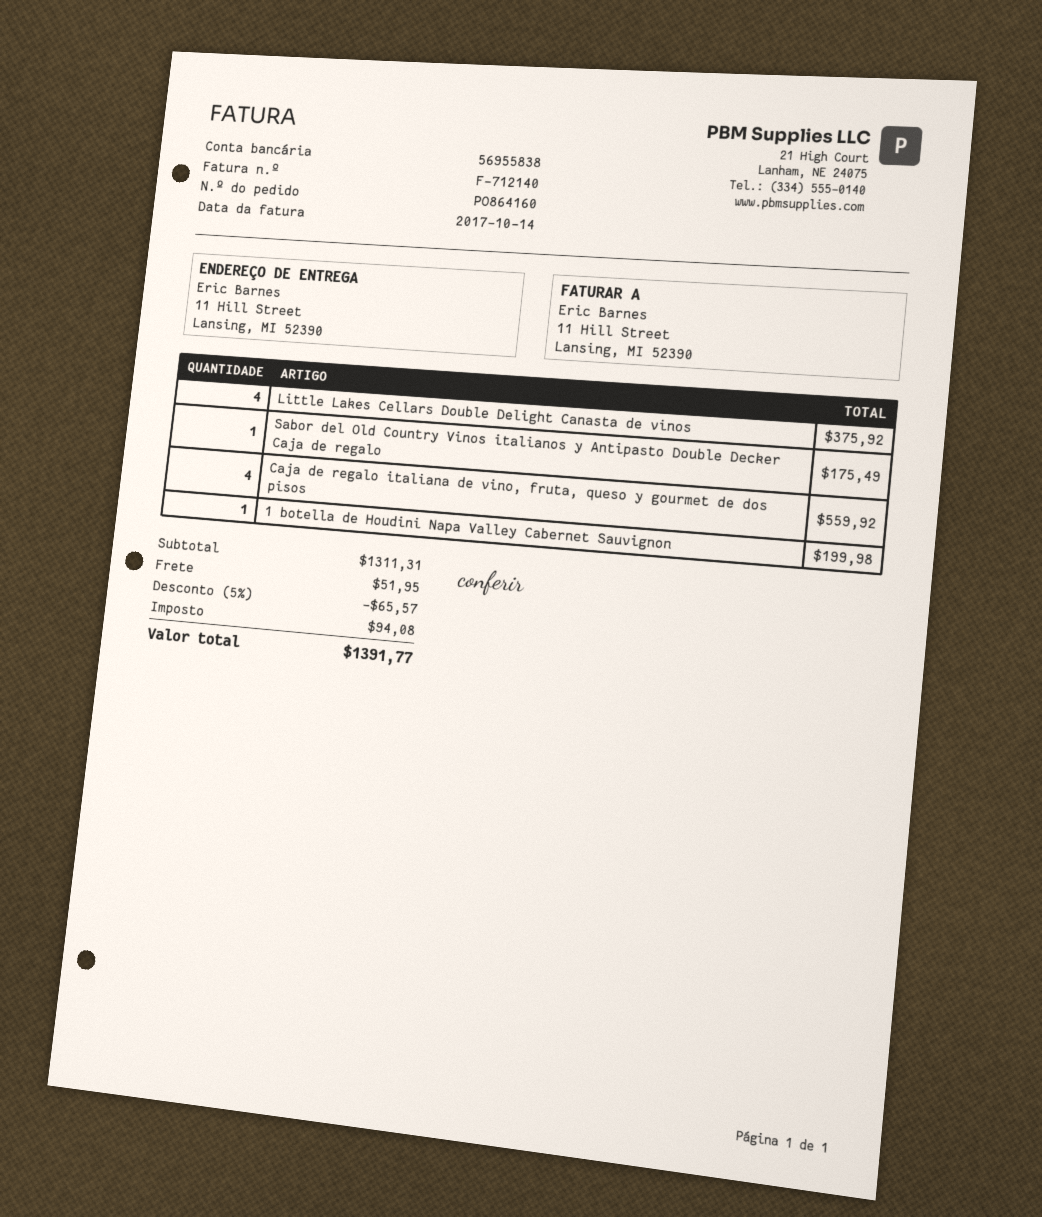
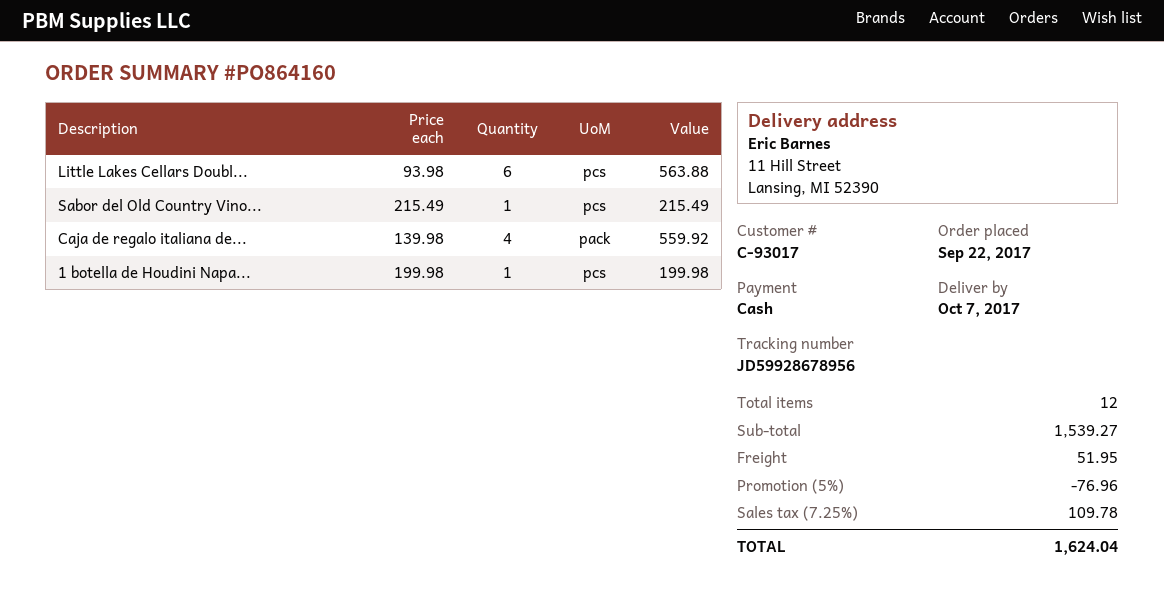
Little Lakes Cellars Double Delight Canasta de vinos: 4 for 375.92 -> 6 for 563.88
Sabor del Old Country Vinos italianos y Antipasto Double Decker Caja de regalo: 1 for 175.49 -> 1 for 215.49
subtotal: 1311.31 -> 1539.27
discount: 5% = 65.57 -> 5% = 76.96
tax: 94.08 -> 109.78
total: 1391.77 -> 1624.04

